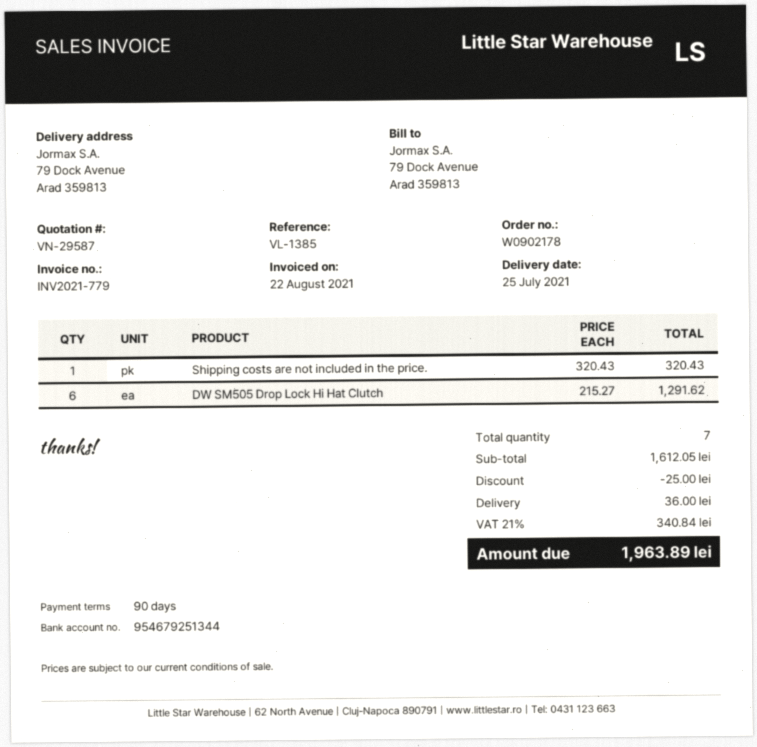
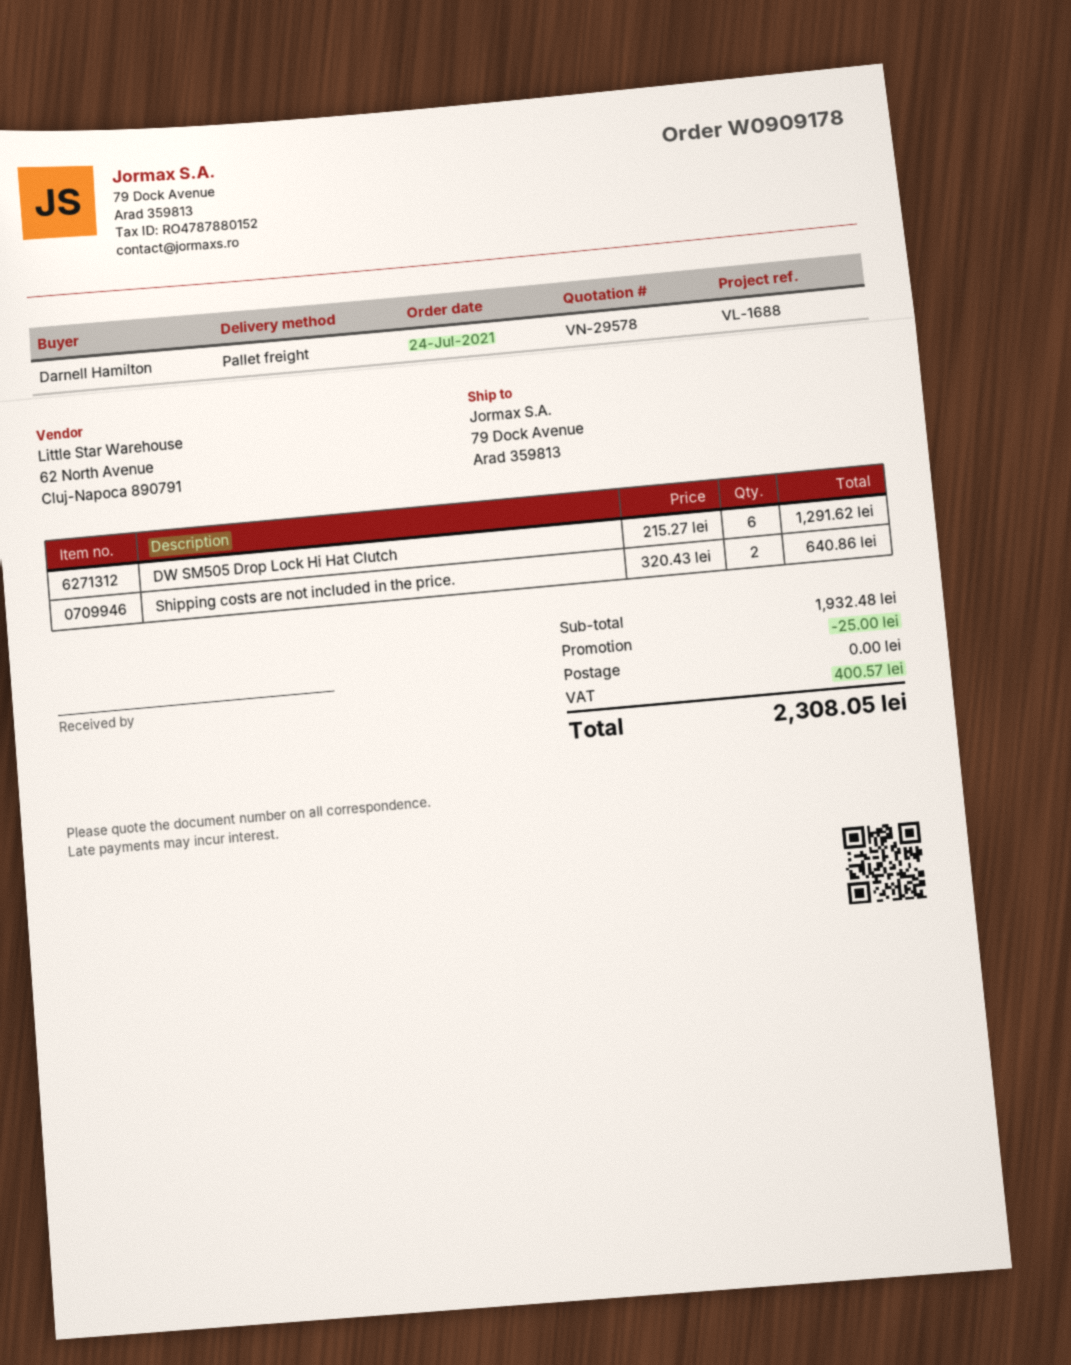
quote number: VN-29587 -> VN-29578
order number: W0902178 -> W0909178
reference: VL-1385 -> VL-1688
Shipping costs are not included in the price.: 1 x 320.43 = 320.43 -> 2 x 320.43 = 640.86
subtotal: 1612.05 -> 1932.48
shipping: 36.00 -> 0.00
tax: 340.84 -> 400.57
total: 1963.89 -> 2308.05

